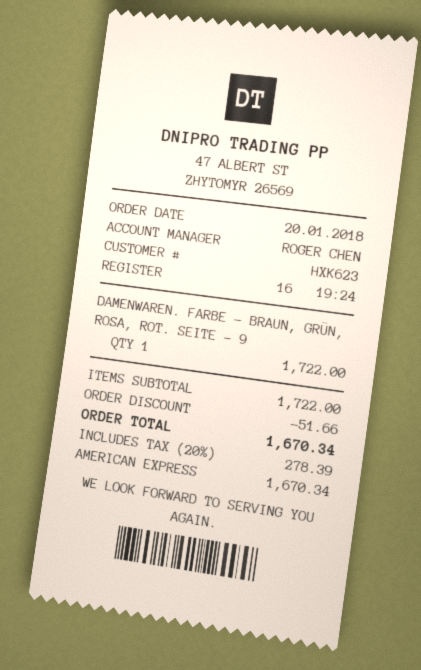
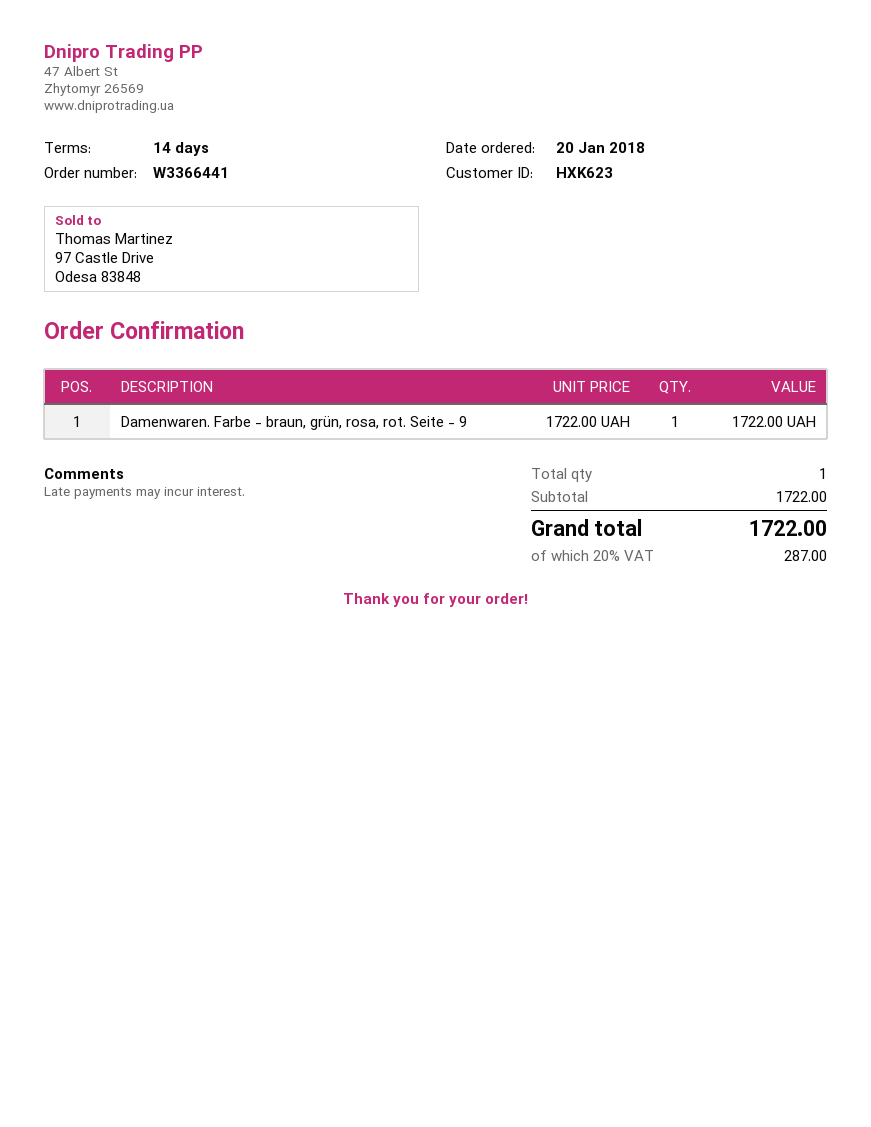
discount: 51.66 -> none
tax: 20% = 278.39 -> 20% = 287.00
total: 1670.34 -> 1722.00

